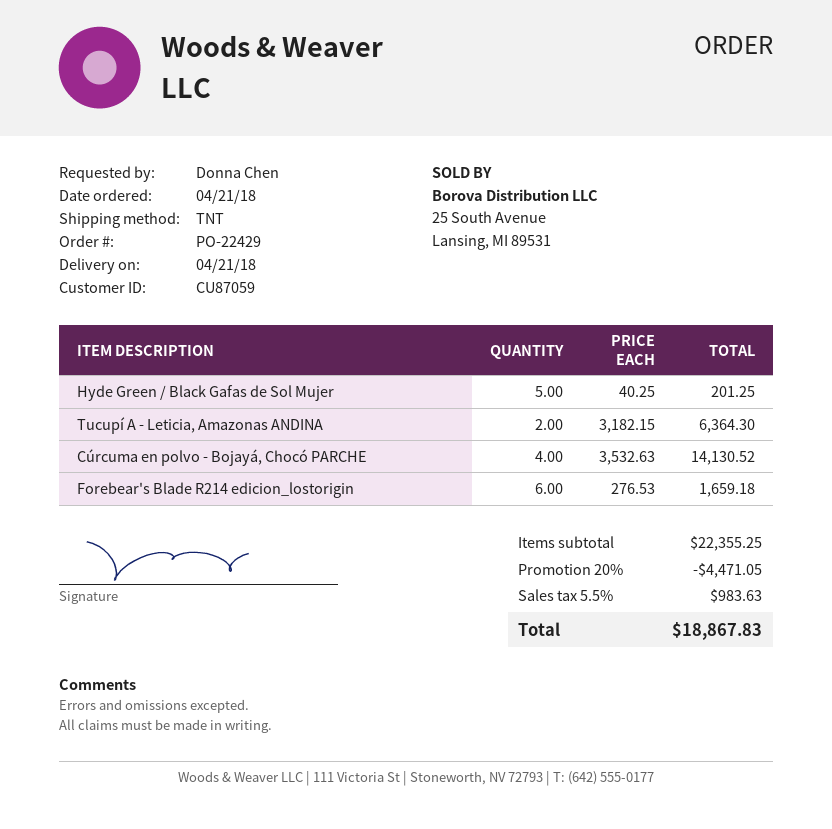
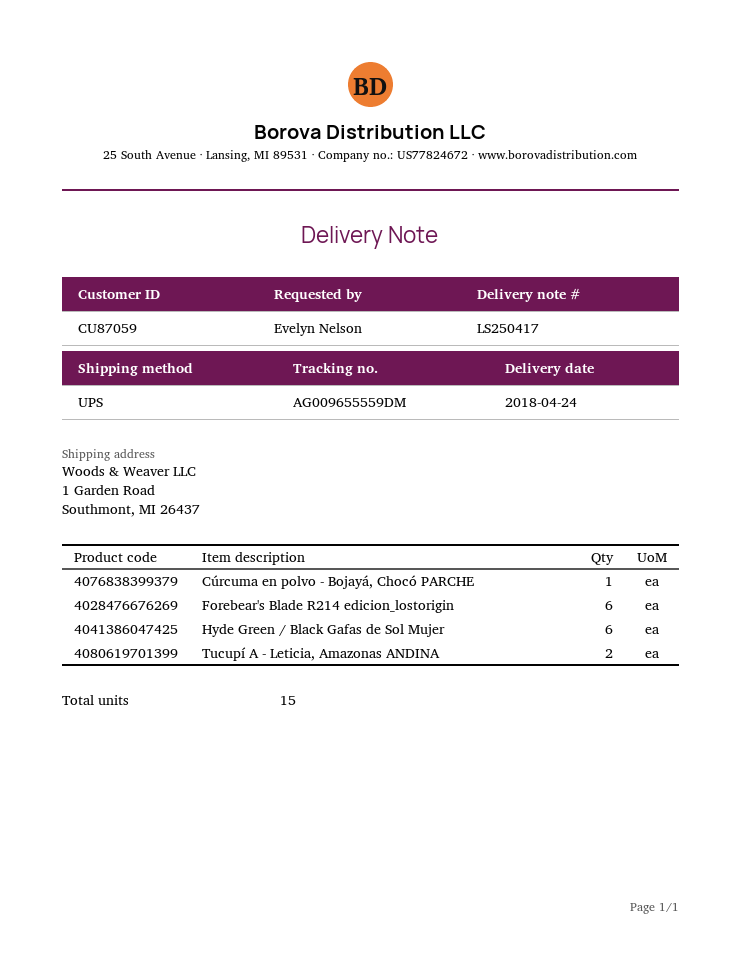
delivery date: 2018-04-21 -> 2018-04-24
ordered by: Donna Chen -> Evelyn Nelson
shipping method: TNT -> UPS
Hyde Green / Black Gafas de Sol Mujer: 5 -> 6
Cúrcuma en polvo - Bojayá, Chocó PARCHE: 4 -> 1

